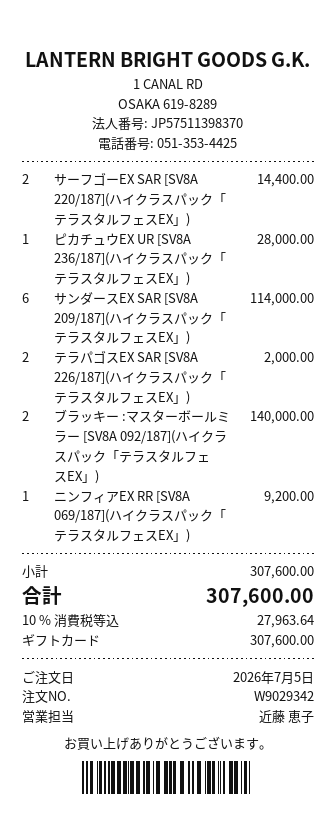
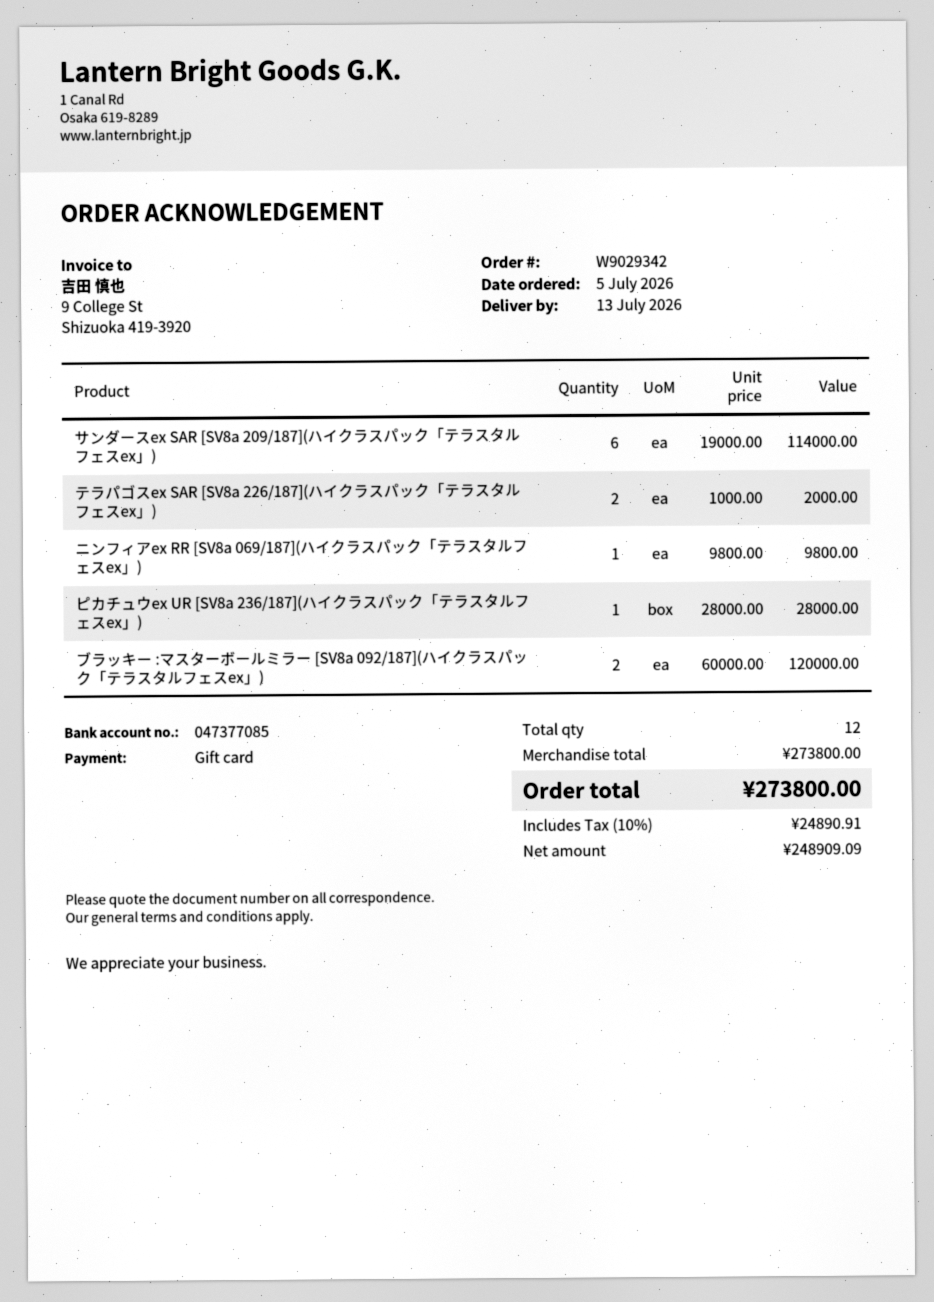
サーフゴーEX SAR [SV8A 220/187](ハイクラスパック「テラスタルフェスEX」): 2 for 14400.00 -> none
ブラッキー :マスターボールミラー [SV8A 092/187](ハイクラスパック「テラスタルフェスEX」): 2 for 140000.00 -> 2 for 120000.00
ニンフィアEX RR [SV8A 069/187](ハイクラスパック「テラスタルフェスEX」): 1 for 9200.00 -> 1 for 9800.00
subtotal: 307600.00 -> 273800.00
tax: 10% = 27963.64 -> 10% = 24890.91
total: 307600.00 -> 273800.00

